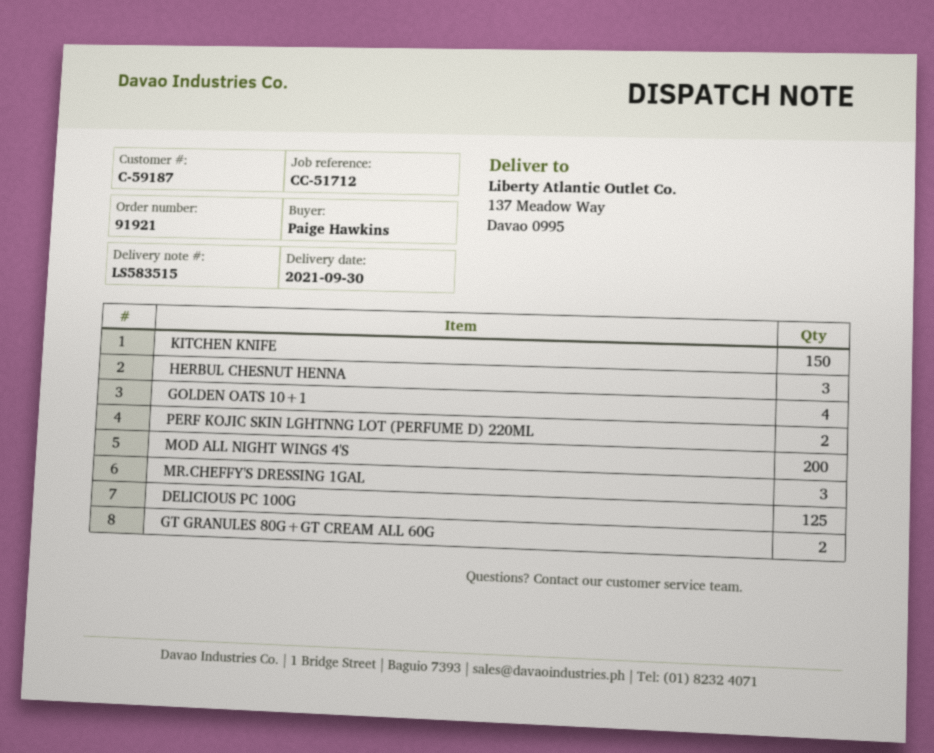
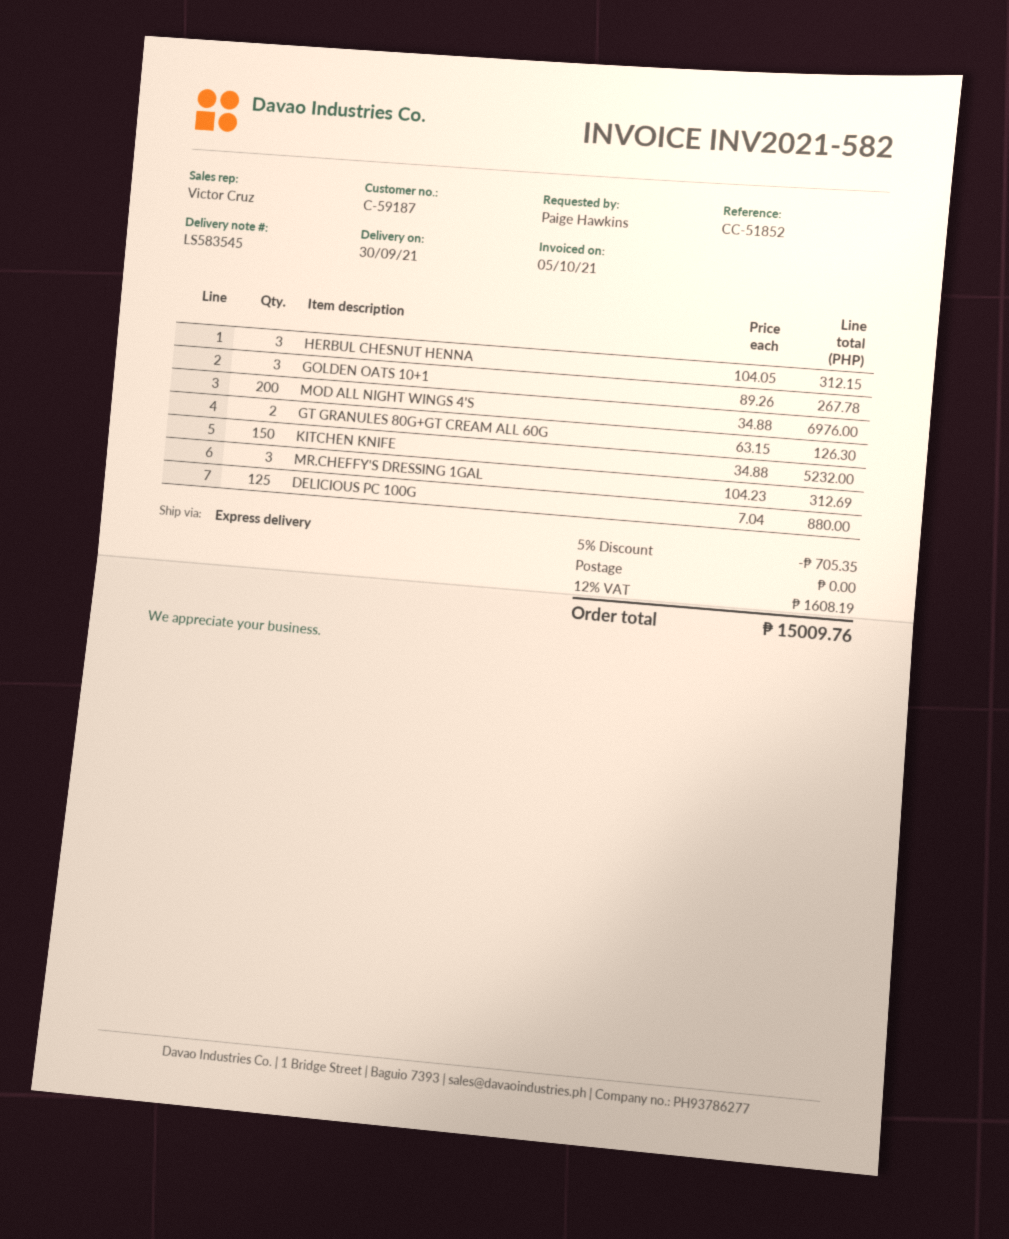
delivery note number: LS583515 -> LS583545
reference: CC-51712 -> CC-51852
GOLDEN OATS 10+1: 4 -> 3
PERF KOJIC SKIN LGHTNNG LOT (PERFUME D) 220ML: 2 -> none

